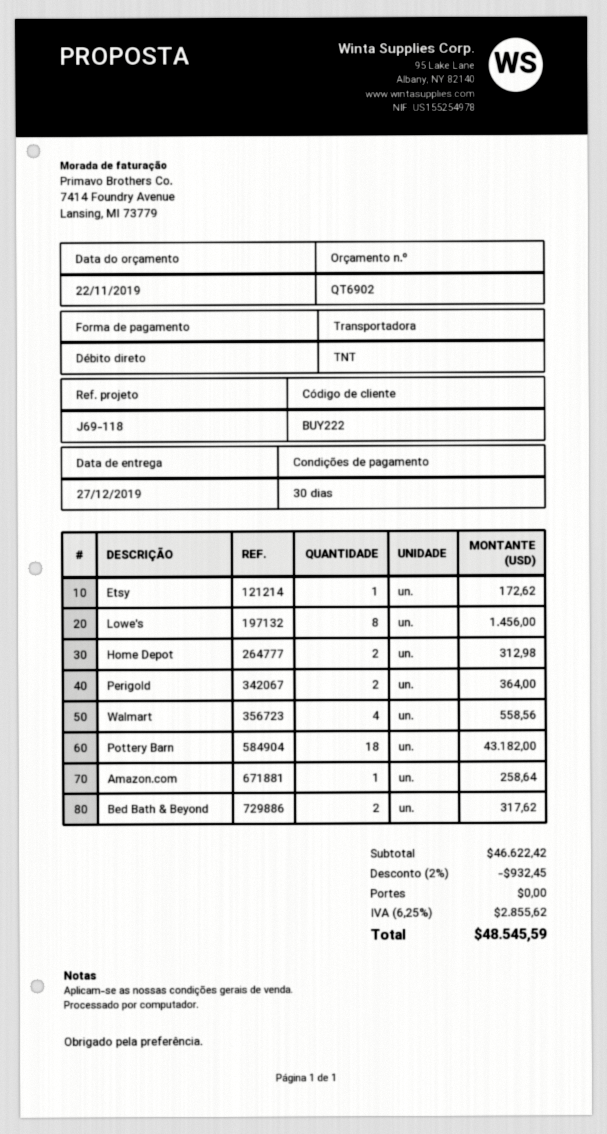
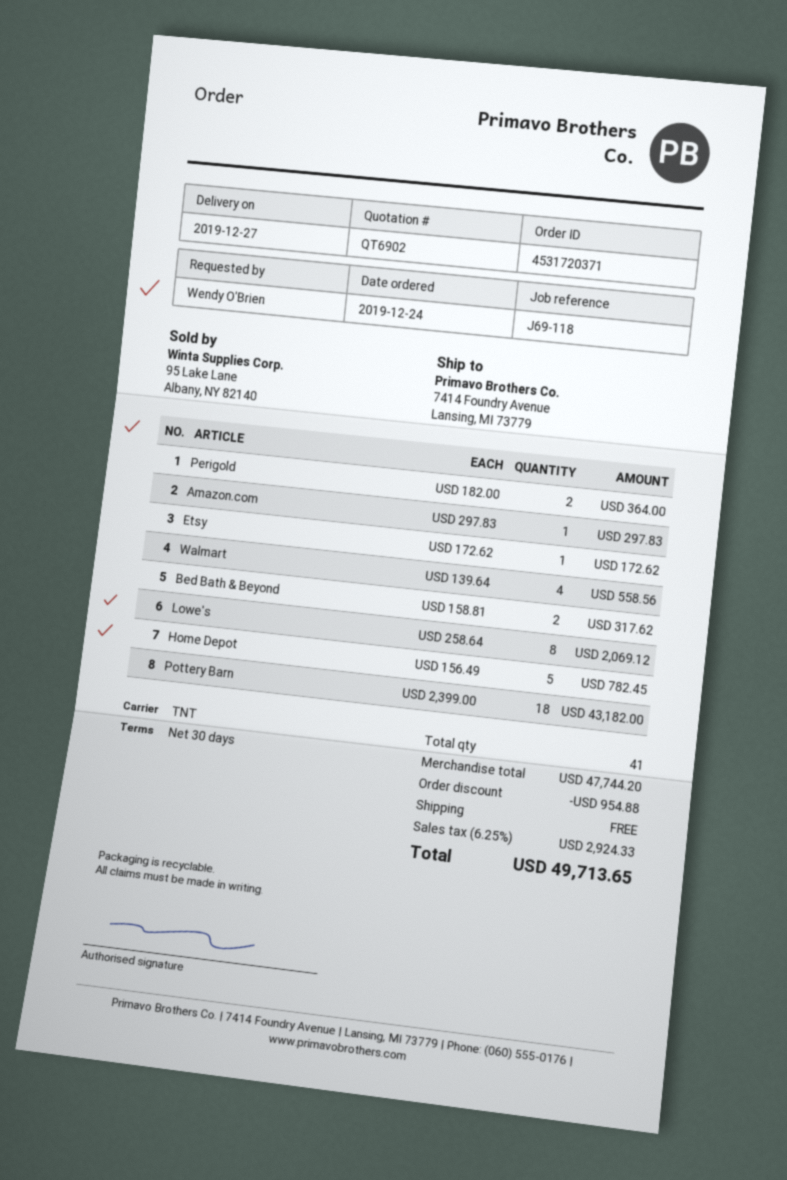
Lowe's: 8 for 1456.00 -> 8 for 2069.12
Home Depot: 2 for 312.98 -> 5 for 782.45
Amazon.com: 1 for 258.64 -> 1 for 297.83
subtotal: 46622.42 -> 47744.20
discount: 932.45 -> 954.88
tax: 6.25% = 2855.62 -> 6.25% = 2924.33
total: 48545.59 -> 49713.65

